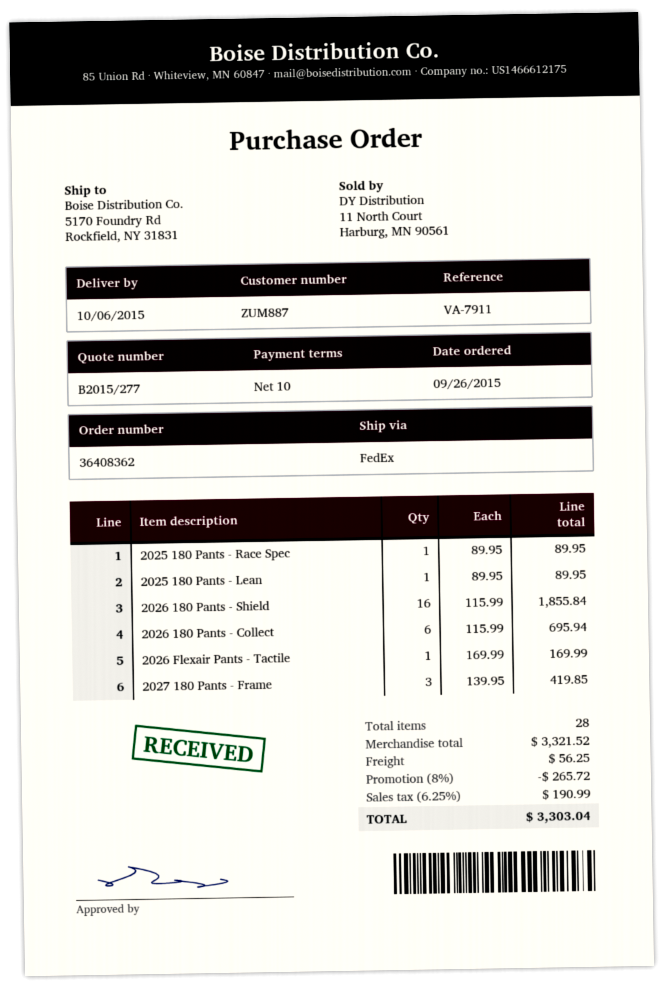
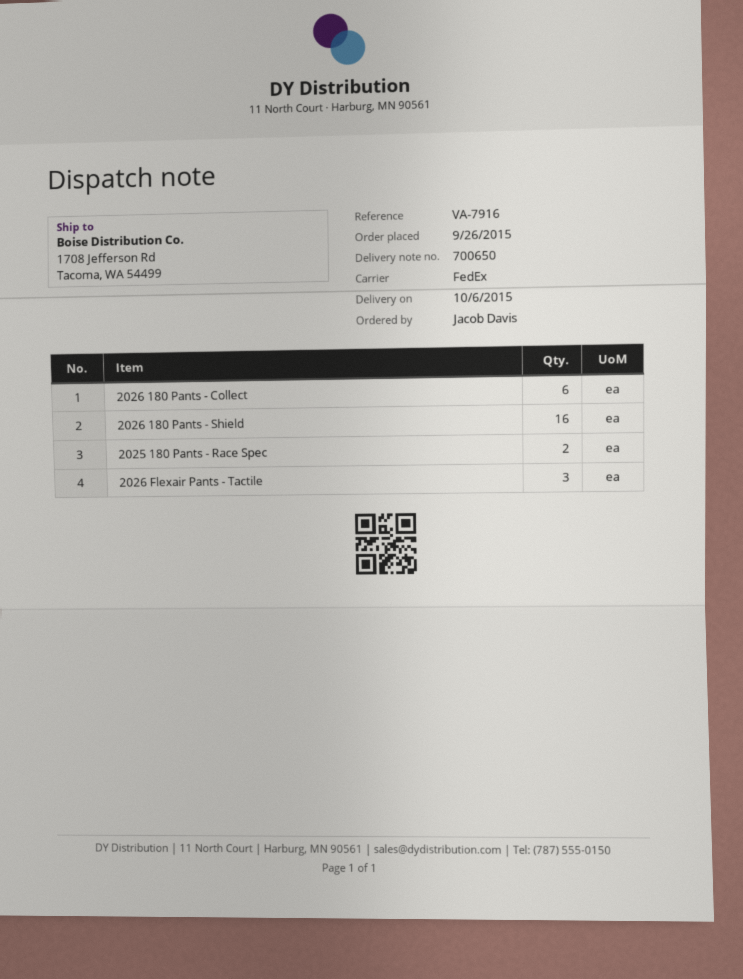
reference: VA-7911 -> VA-7916
ship to: 5170 Foundry Rd, Rockfield, NY 31831 -> 1708 Jefferson Rd, Tacoma, WA 54499
2025 180 Pants - Race Spec: 1 -> 2
2025 180 Pants - Lean: 1 -> none
2026 Flexair Pants - Tactile: 1 -> 3
2027 180 Pants - Frame: 3 -> none

